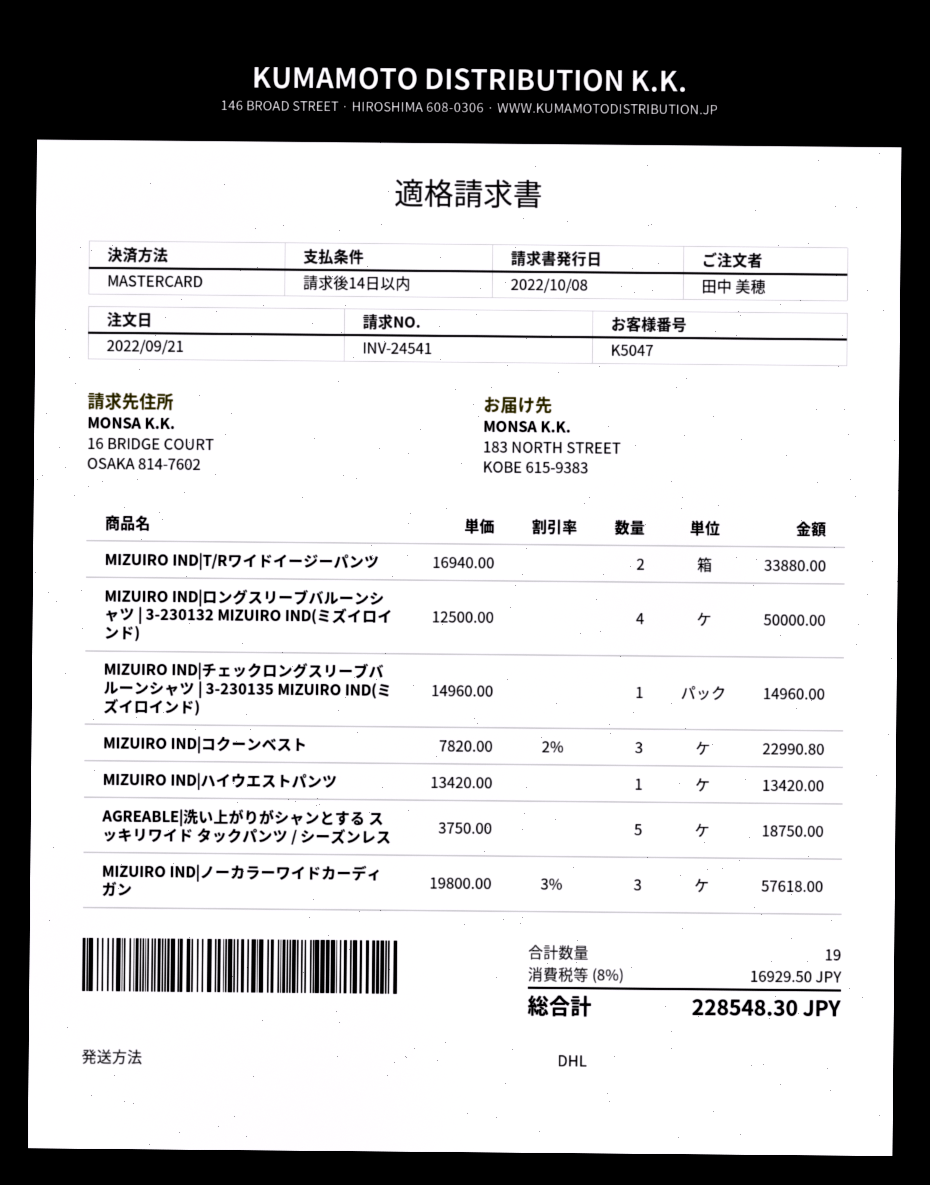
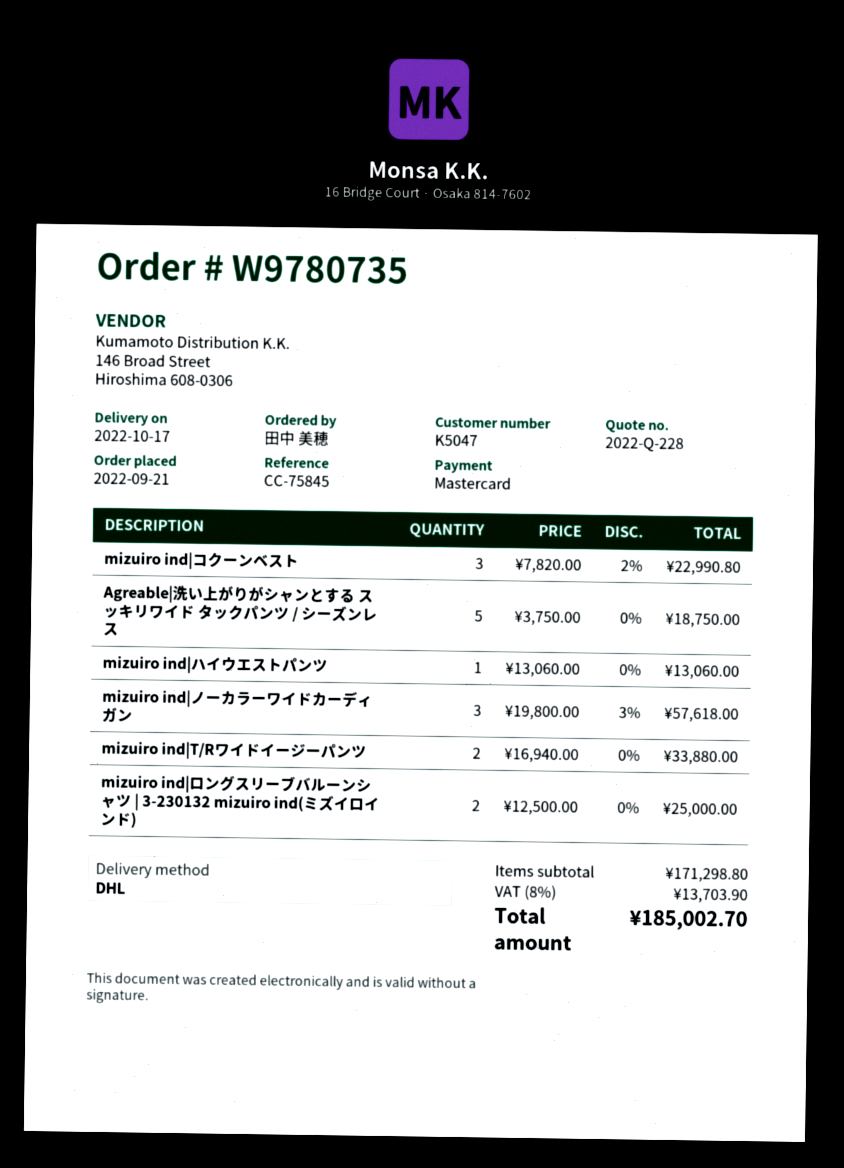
MIZUIRO IND|ロングスリーブバルーンシャツ | 3-230132 MIZUIRO IND(ミズイロインド): 4 x 12500.00 = 50000.00 -> 2 x 12500.00 = 25000.00
MIZUIRO IND|チェックロングスリーブバルーンシャツ | 3-230135 MIZUIRO IND(ミズイロインド): 1 x 14960.00 = 14960.00 -> none
MIZUIRO IND|ハイウエストパンツ: 1 x 13420.00 = 13420.00 -> 1 x 13060.00 = 13060.00
tax: 8% = 16929.50 -> 8% = 13703.90
total: 228548.30 -> 185002.70

